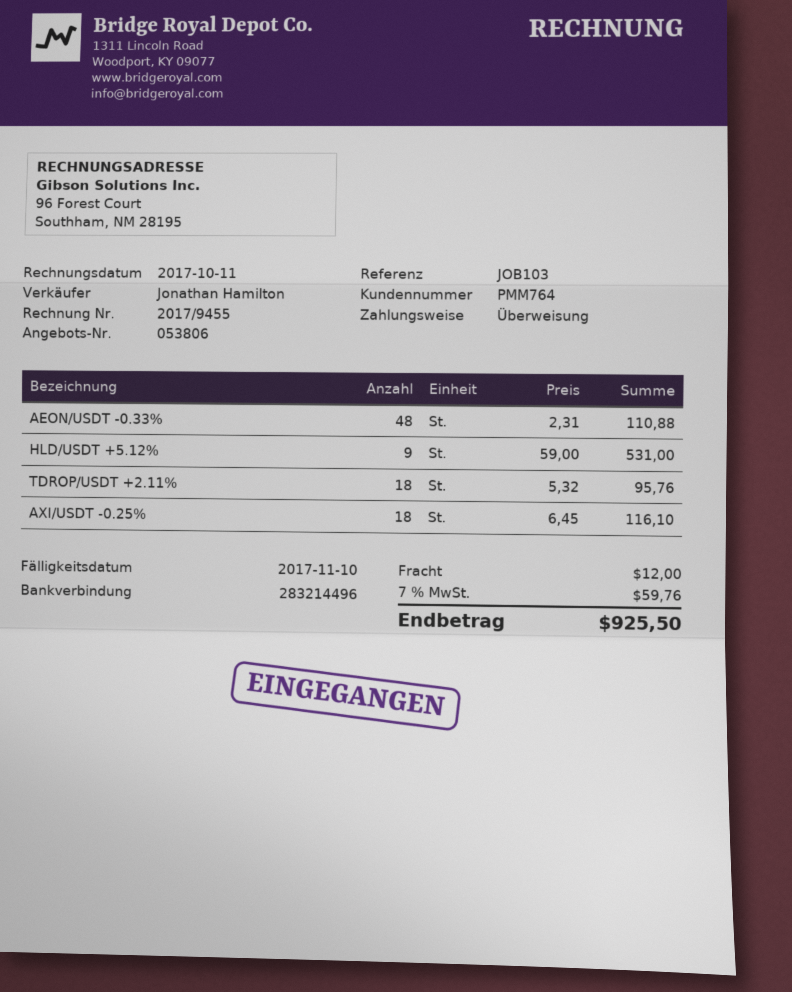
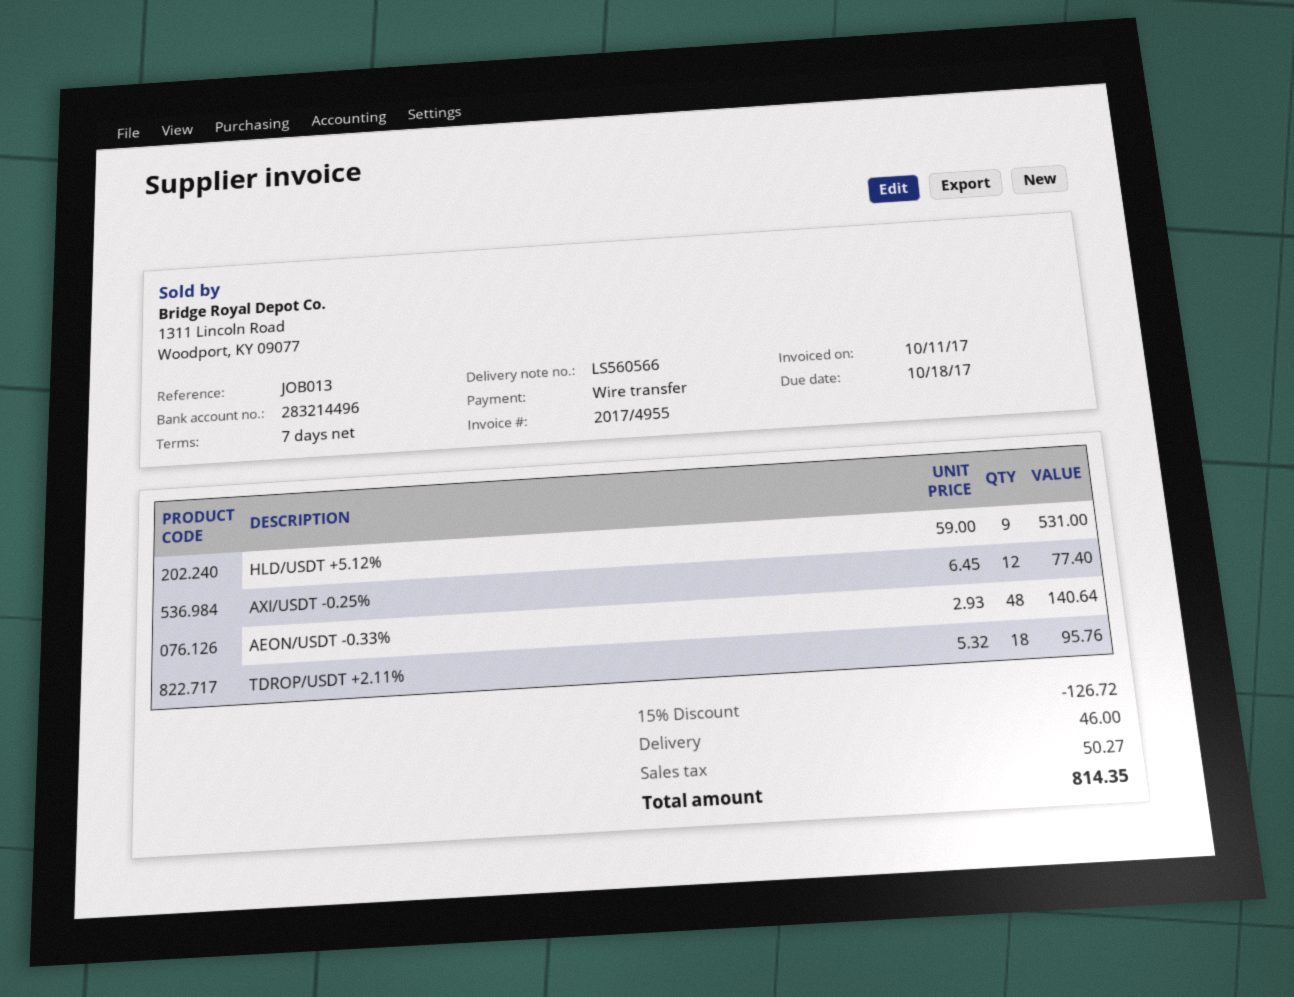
invoice number: 2017/9455 -> 2017/4955
due date: 2017-11-10 -> 2017-10-18
reference: JOB103 -> JOB013
AEON/USDT -0.33%: 48 x 2.31 = 110.88 -> 48 x 2.93 = 140.64
AXI/USDT -0.25%: 18 x 6.45 = 116.10 -> 12 x 6.45 = 77.40
discount: none -> 15% = 126.72
shipping: 12.00 -> 46.00
tax: 59.76 -> 50.27
total: 925.50 -> 814.35

